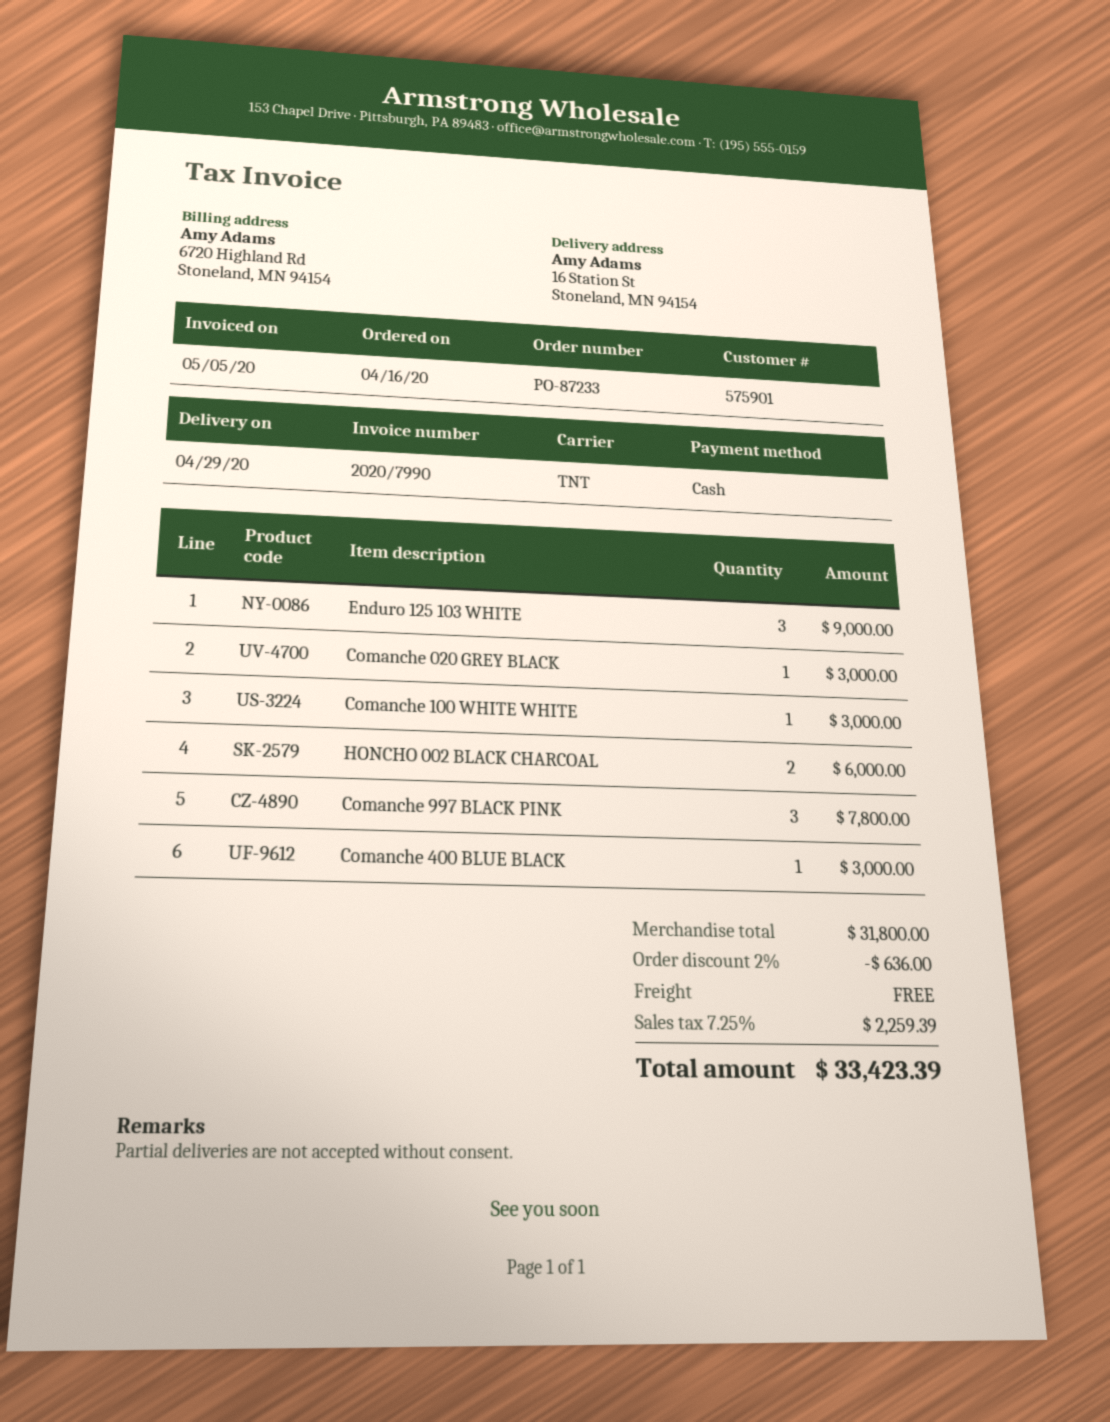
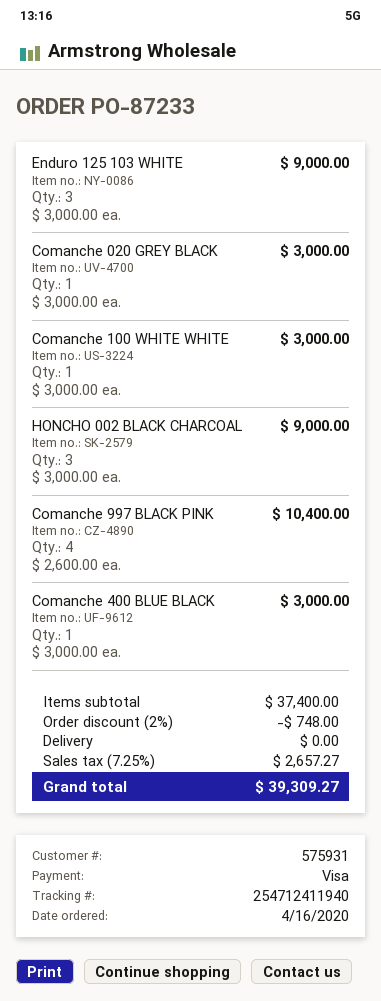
customer number: 575901 -> 575931
payment method: cash -> Visa
HONCHO 002 BLACK CHARCOAL: 2 for 6000.00 -> 3 for 9000.00
Comanche 997 BLACK PINK: 3 for 7800.00 -> 4 for 10400.00
subtotal: 31800.00 -> 37400.00
discount: 2% = 636.00 -> 2% = 748.00
tax: 7.25% = 2259.39 -> 7.25% = 2657.27
total: 33423.39 -> 39309.27

